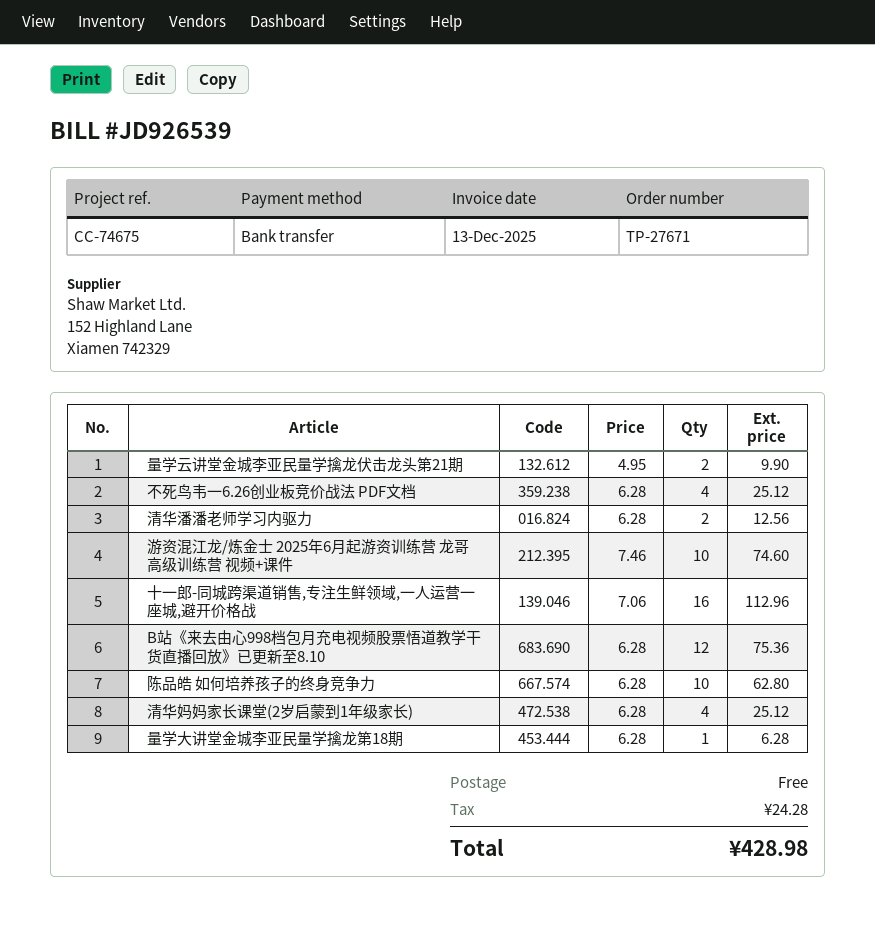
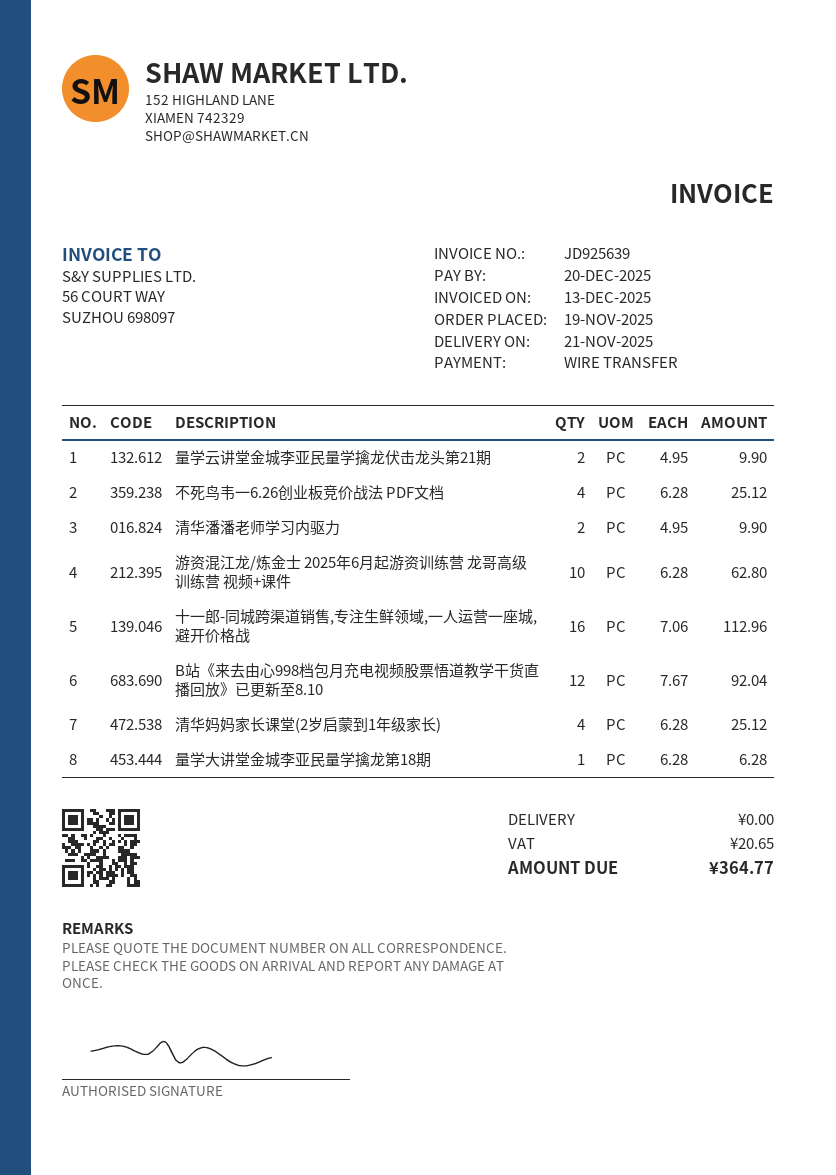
invoice number: JD926539 -> JD925639
清华潘潘老师学习内驱力: 2 x 6.28 = 12.56 -> 2 x 4.95 = 9.90
游资混江龙/炼金士 2025年6月起游资训练营 龙哥高级训练营 视频+课件: 10 x 7.46 = 74.60 -> 10 x 6.28 = 62.80
B站《来去由心998档包月充电视频股票悟道教学干货直播回放》已更新至8.10: 12 x 6.28 = 75.36 -> 12 x 7.67 = 92.04
陈品皓 如何培养孩子的终身竞争力: 10 x 6.28 = 62.80 -> none
tax: 24.28 -> 20.65
total: 428.98 -> 364.77

